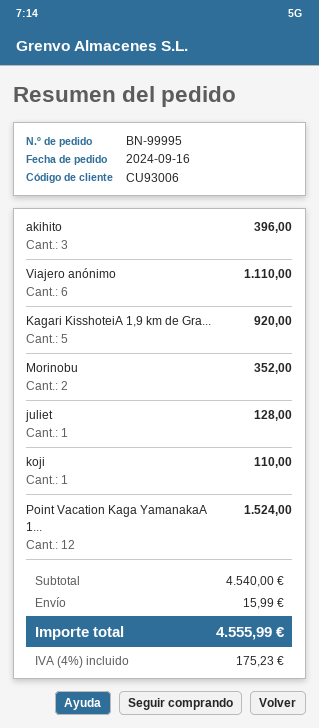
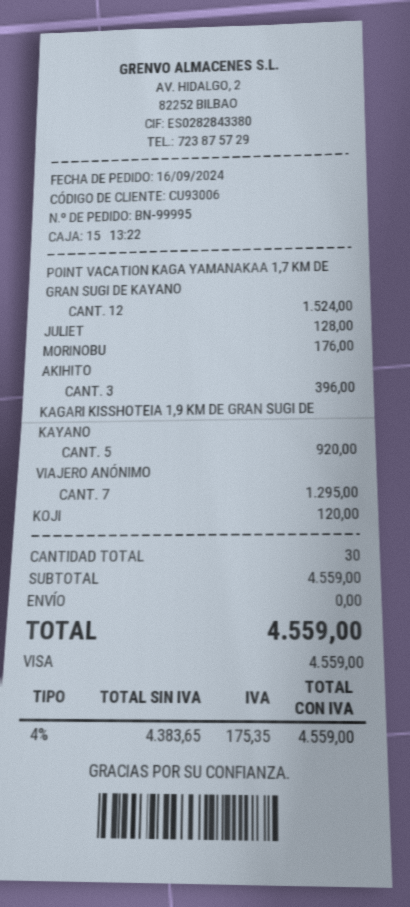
Viajero anónimo: 6 for 1110.00 -> 7 for 1295.00
Morinobu: 2 for 352.00 -> 1 for 176.00
koji: 1 for 110.00 -> 1 for 120.00
subtotal: 4540.00 -> 4559.00
shipping: 15.99 -> 0.00
tax: 4% = 175.23 -> 4% = 175.35
total: 4555.99 -> 4559.00

